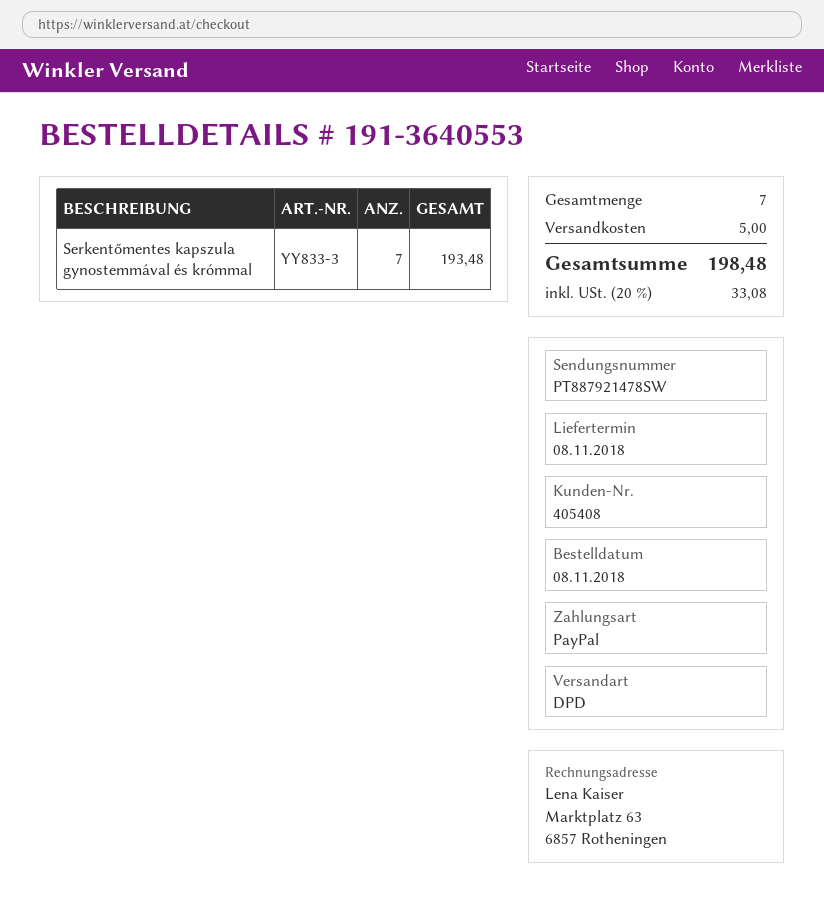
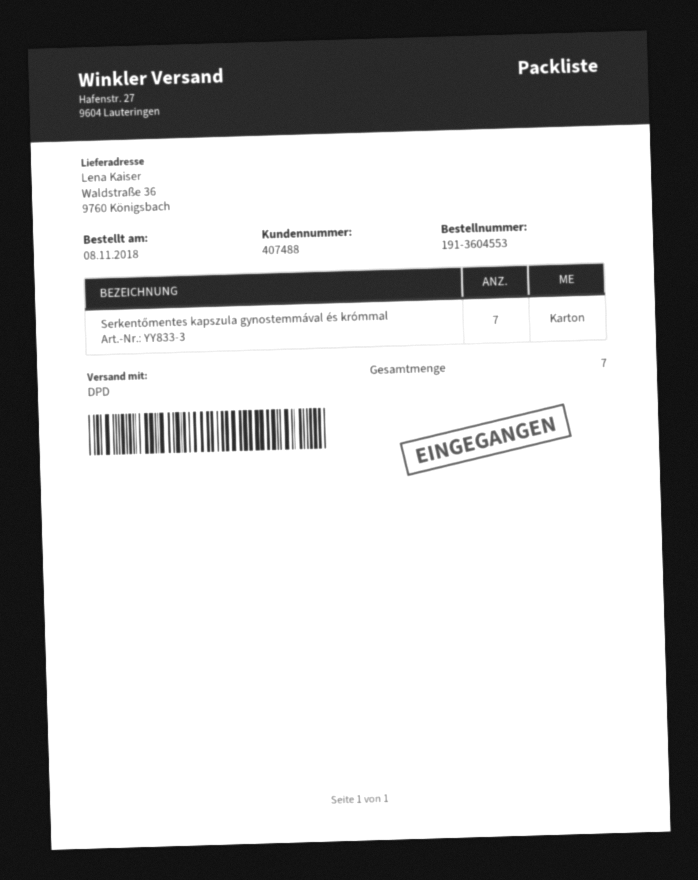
order number: 191-3640553 -> 191-3604553
customer number: 405408 -> 407488

